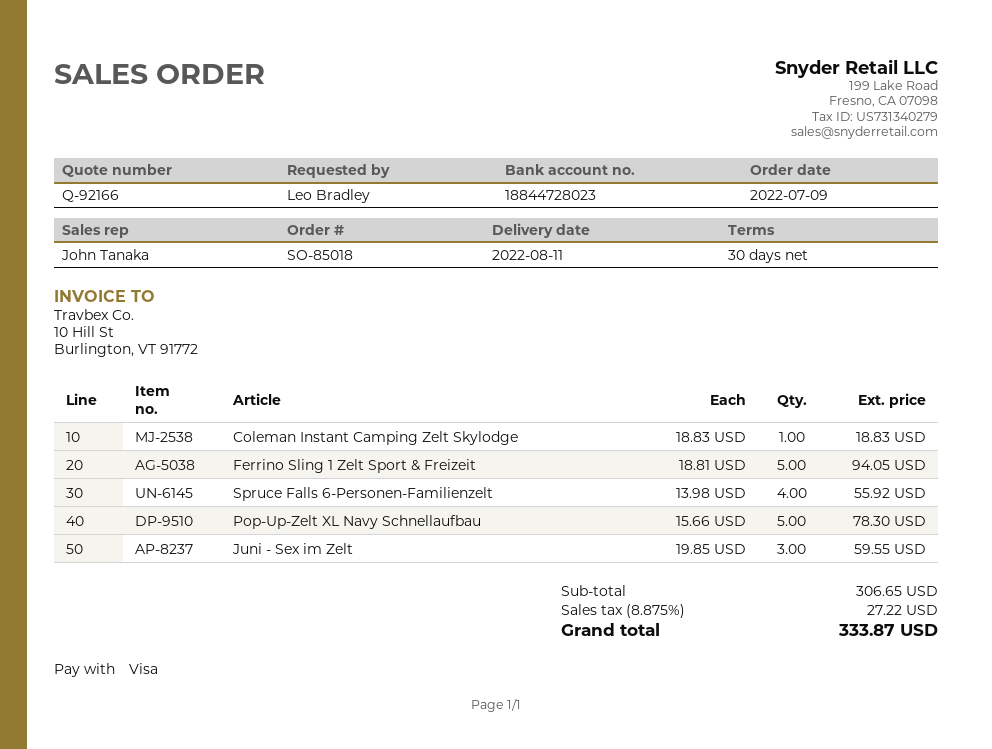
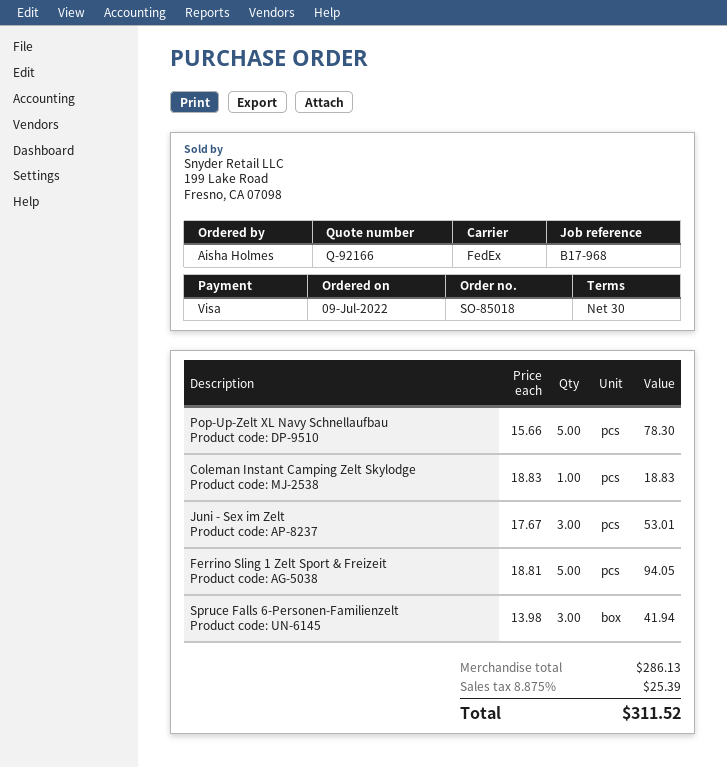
ordered by: Leo Bradley -> Aisha Holmes
Spruce Falls 6-Personen-Familienzelt: 4 x 13.98 = 55.92 -> 3 x 13.98 = 41.94
Juni - Sex im Zelt: 3 x 19.85 = 59.55 -> 3 x 17.67 = 53.01
subtotal: 306.65 -> 286.13
tax: 8.875% = 27.22 -> 8.875% = 25.39
total: 333.87 -> 311.52

